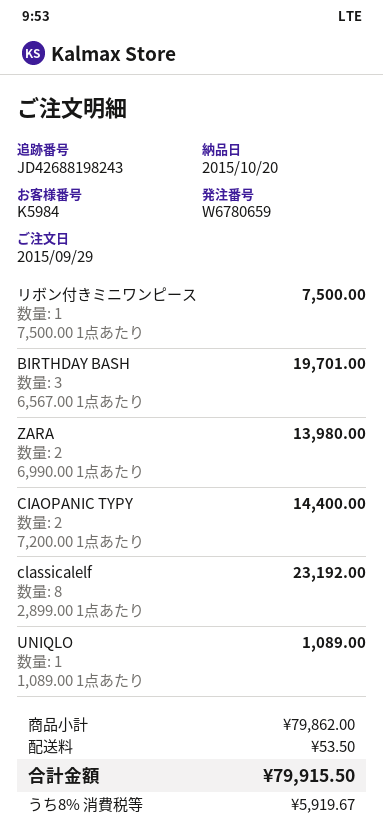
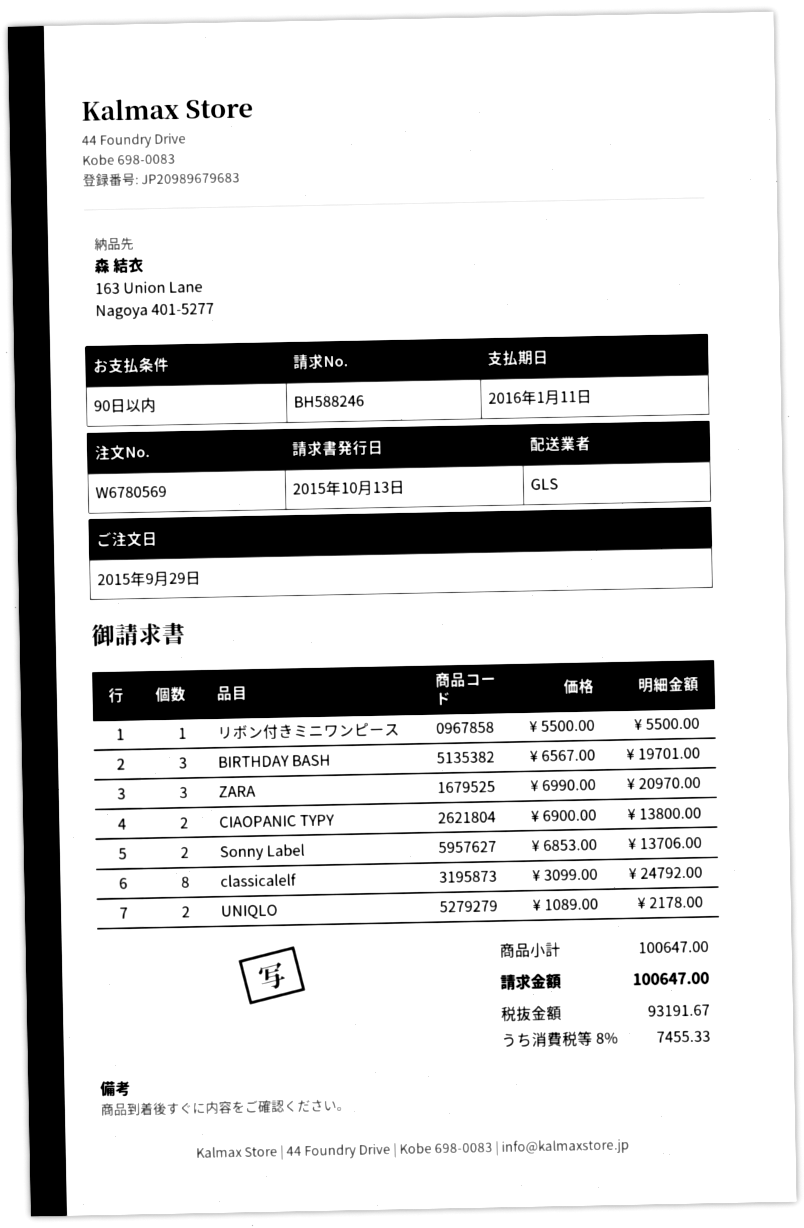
order number: W6780659 -> W6780569
リボン付きミニワンピース: 1 x 7500.00 = 7500.00 -> 1 x 5500.00 = 5500.00
ZARA: 2 x 6990.00 = 13980.00 -> 3 x 6990.00 = 20970.00
CIAOPANIC TYPY: 2 x 7200.00 = 14400.00 -> 2 x 6900.00 = 13800.00
classicalelf: 8 x 2899.00 = 23192.00 -> 8 x 3099.00 = 24792.00
UNIQLO: 1 x 1089.00 = 1089.00 -> 2 x 1089.00 = 2178.00
Sonny Label: none -> 2 x 6853.00 = 13706.00
subtotal: 79862.00 -> 100647.00
shipping: 53.50 -> none
tax: 8% = 5919.67 -> 8% = 7455.33
total: 79915.50 -> 100647.00

